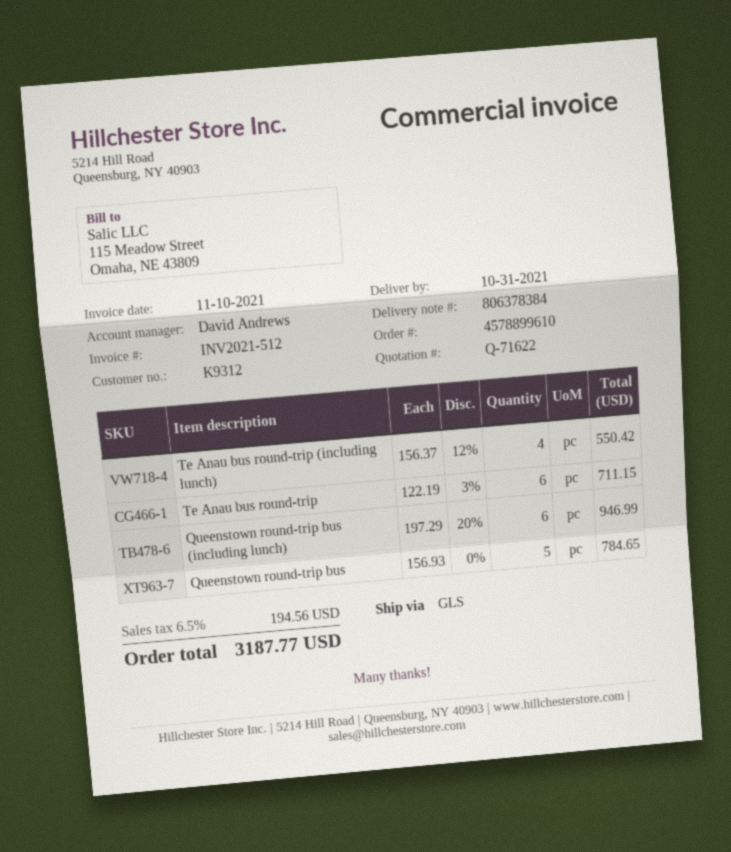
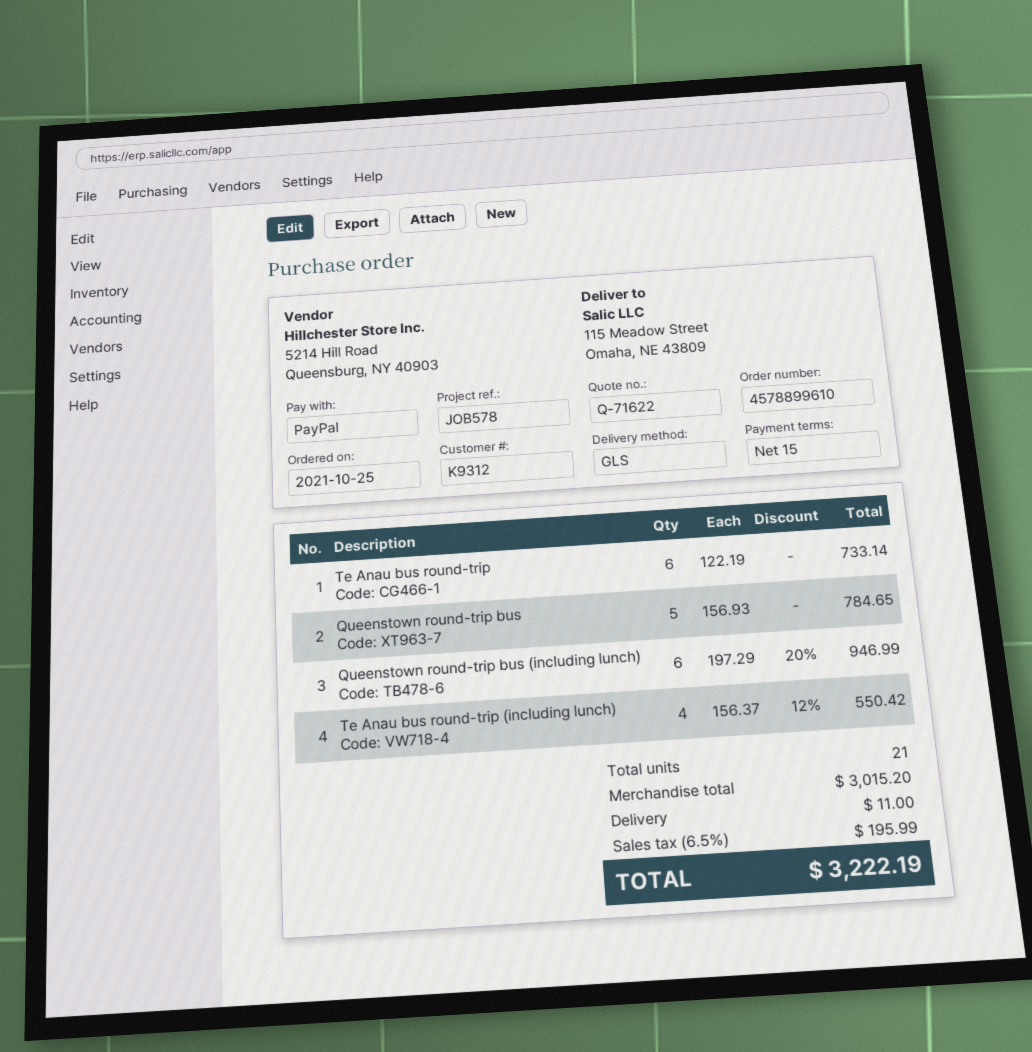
Te Anau bus round-trip: 6 x 122.19 - 3% = 711.15 -> 6 x 122.19 = 733.14
shipping: none -> 11.00
tax: 6.5% = 194.56 -> 6.5% = 195.99
total: 3187.77 -> 3222.19

